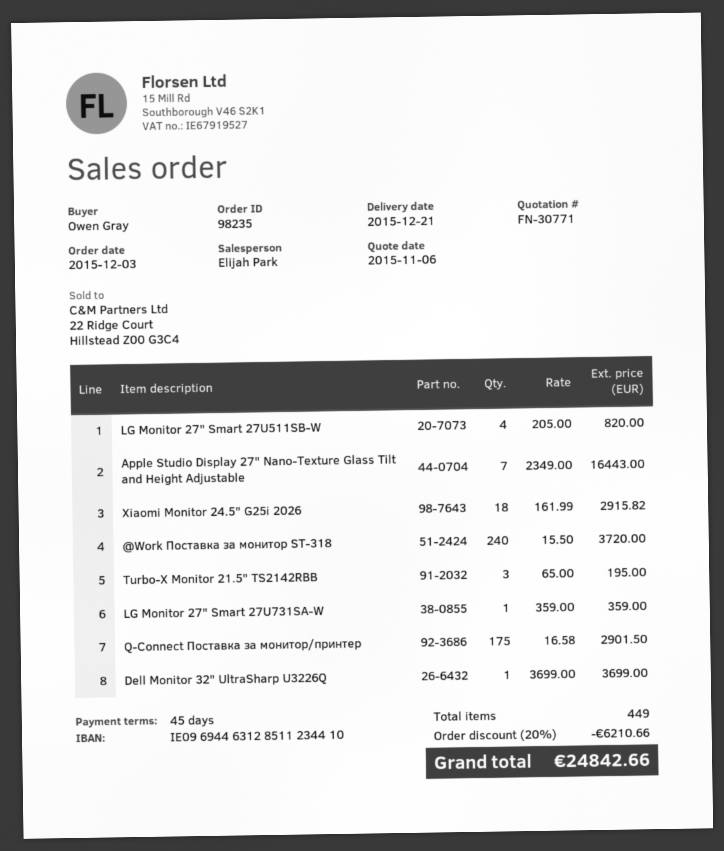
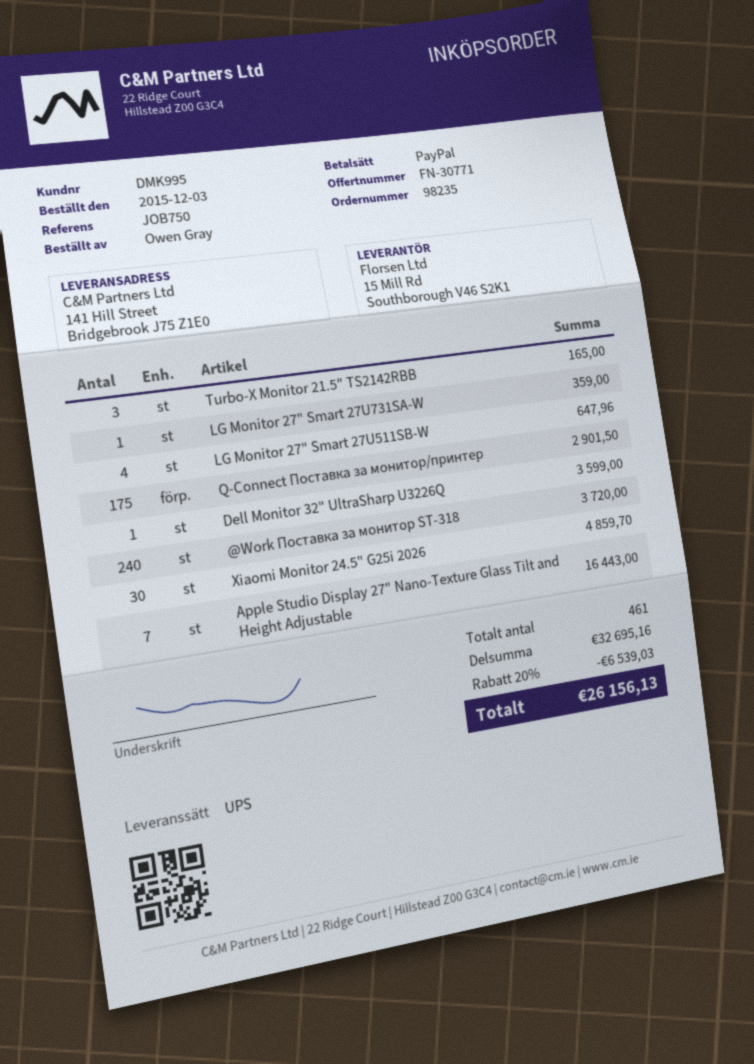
LG Monitor 27" Smart 27U511SB-W: 4 for 820.00 -> 4 for 647.96
Xiaomi Monitor 24.5" G25i 2026: 18 for 2915.82 -> 30 for 4859.70
Turbo-X Monitor 21.5" TS2142RBB: 3 for 195.00 -> 3 for 165.00
Dell Monitor 32" UltraSharp U3226Q: 1 for 3699.00 -> 1 for 3599.00
total quantity: 449 -> 461
discount: 20% = 6210.66 -> 20% = 6539.03
total: 24842.66 -> 26156.13

